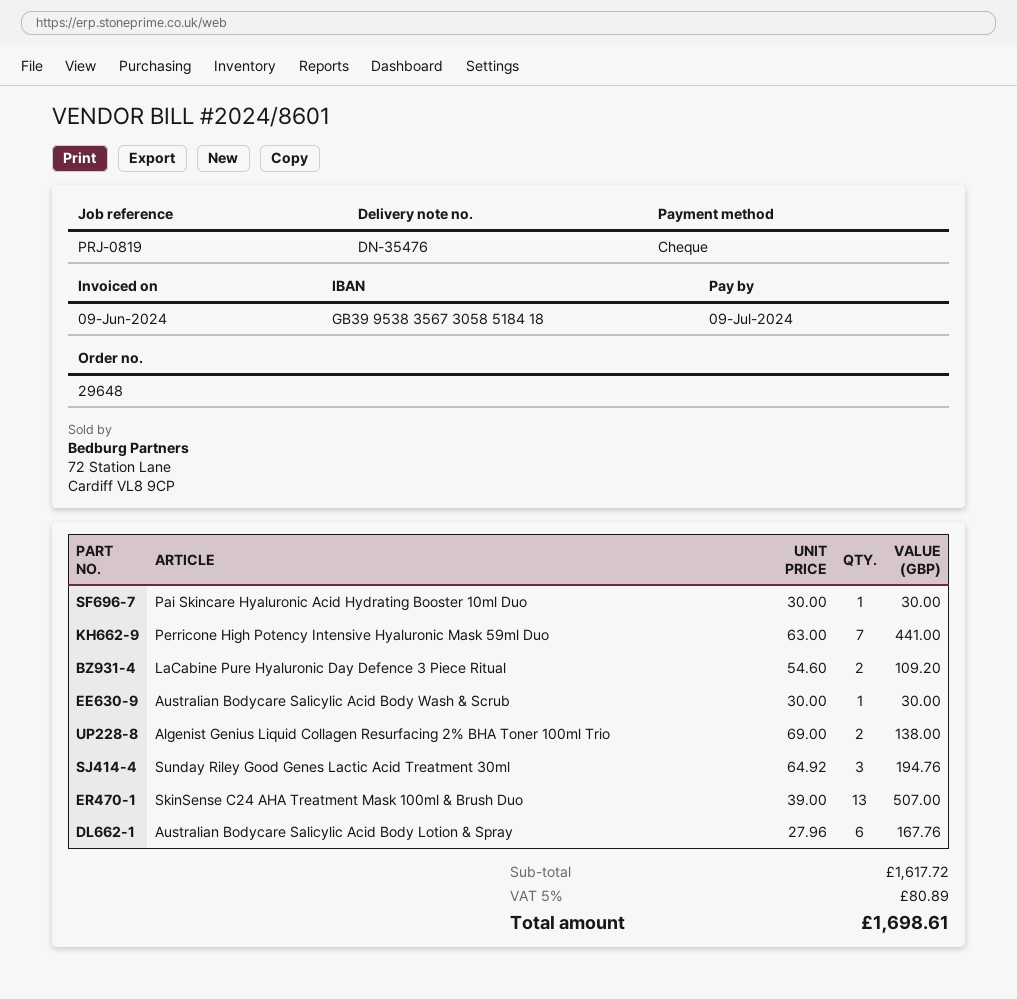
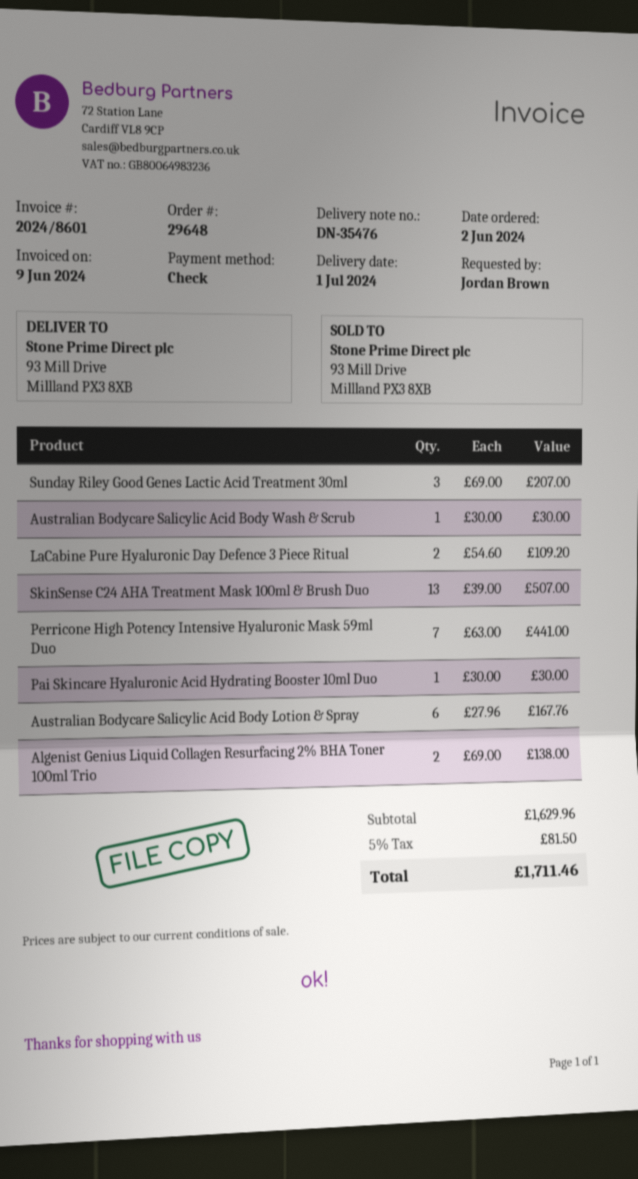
Sunday Riley Good Genes Lactic Acid Treatment 30ml: 3 x 64.92 = 194.76 -> 3 x 69.00 = 207.00
subtotal: 1617.72 -> 1629.96
tax: 5% = 80.89 -> 5% = 81.50
total: 1698.61 -> 1711.46

